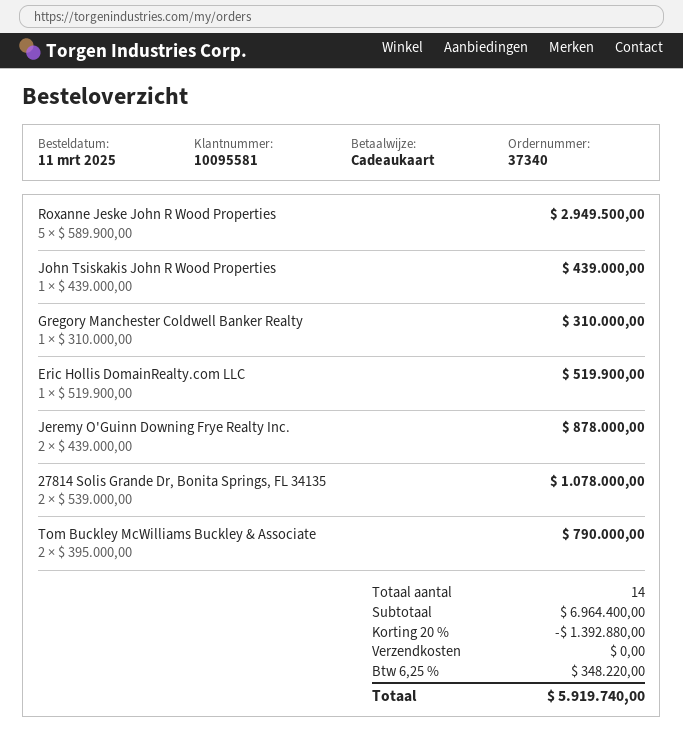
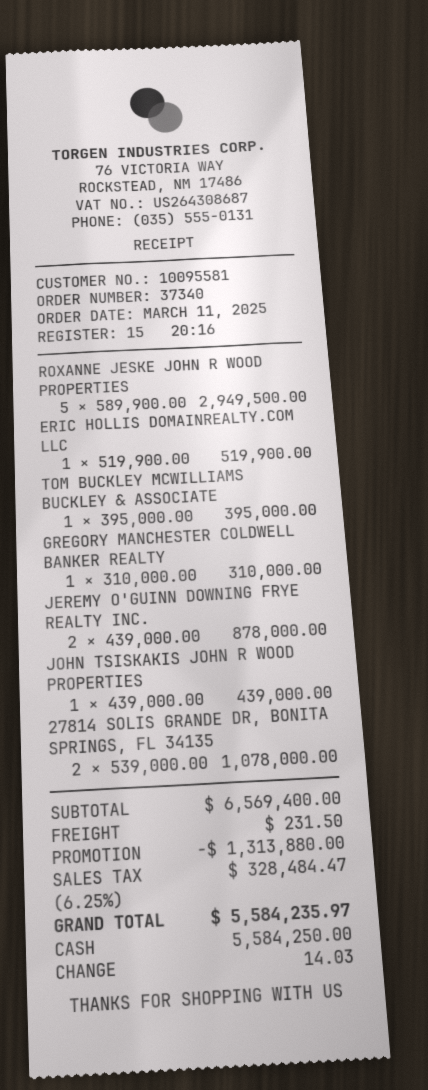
payment method: gift card -> cash
Tom Buckley McWilliams Buckley & Associate: 2 x 395000.00 = 790000.00 -> 1 x 395000.00 = 395000.00
subtotal: 6964400.00 -> 6569400.00
discount: 1392880.00 -> 1313880.00
shipping: 0.00 -> 231.50
tax: 6.25% = 348220.00 -> 6.25% = 328484.47
total: 5919740.00 -> 5584235.97

